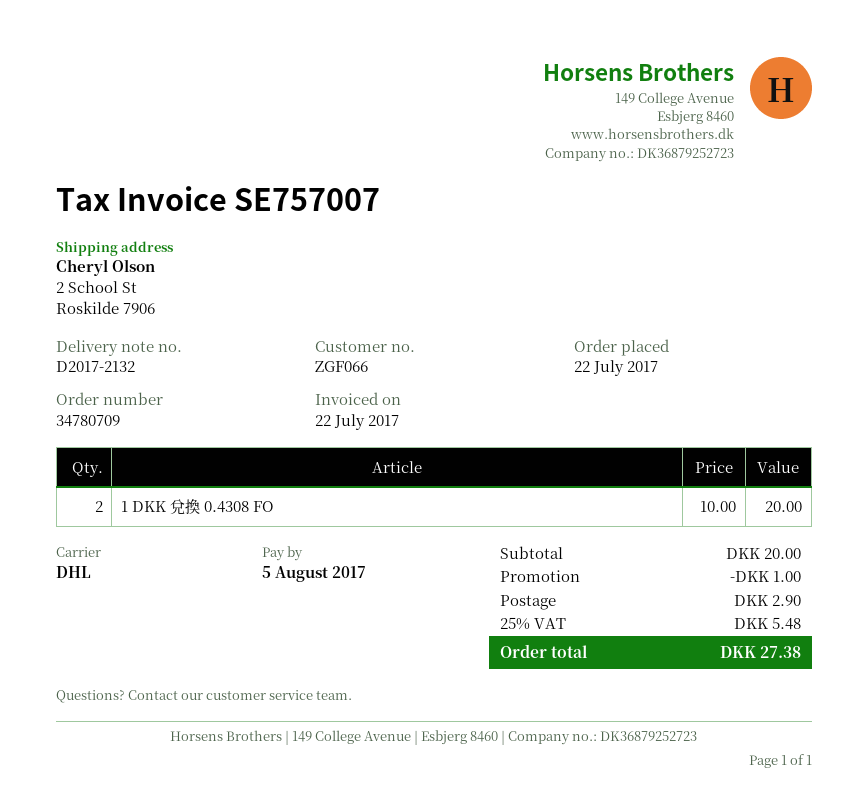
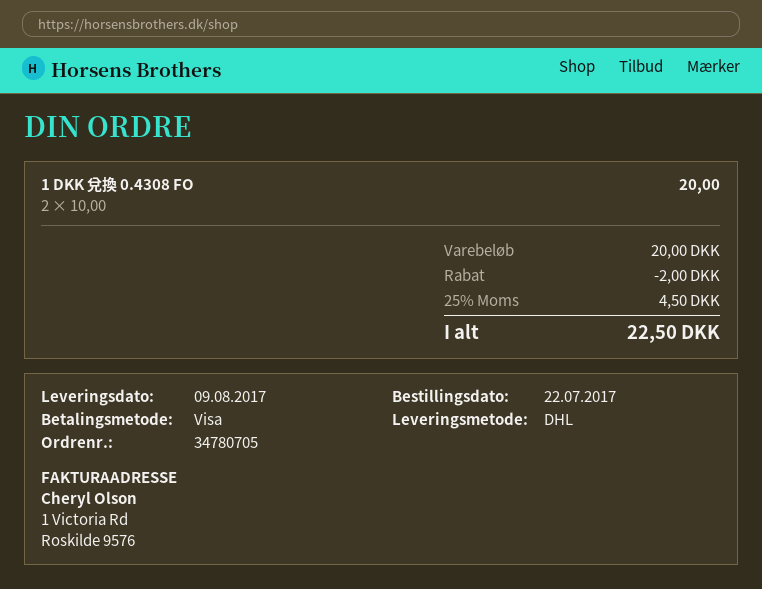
order number: 34780709 -> 34780705
discount: 1.00 -> 2.00
shipping: 2.90 -> none
tax: 25% = 5.48 -> 25% = 4.50
total: 27.38 -> 22.50

